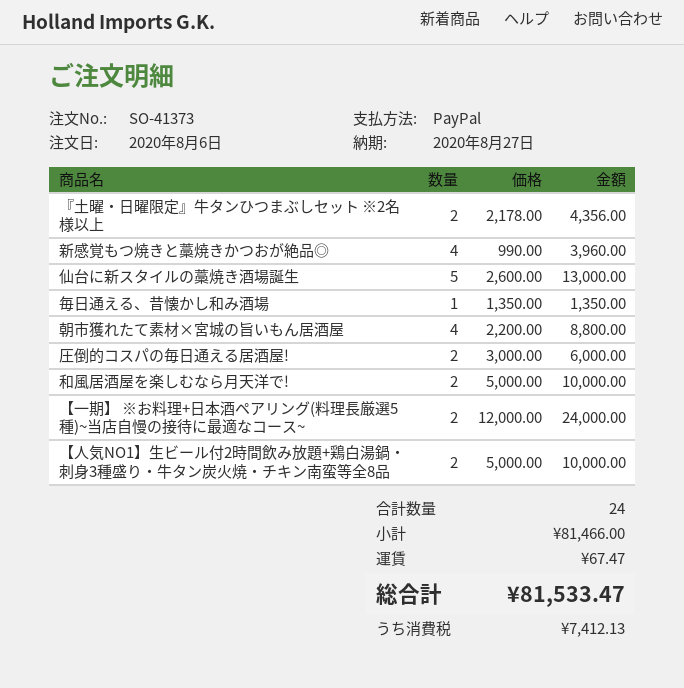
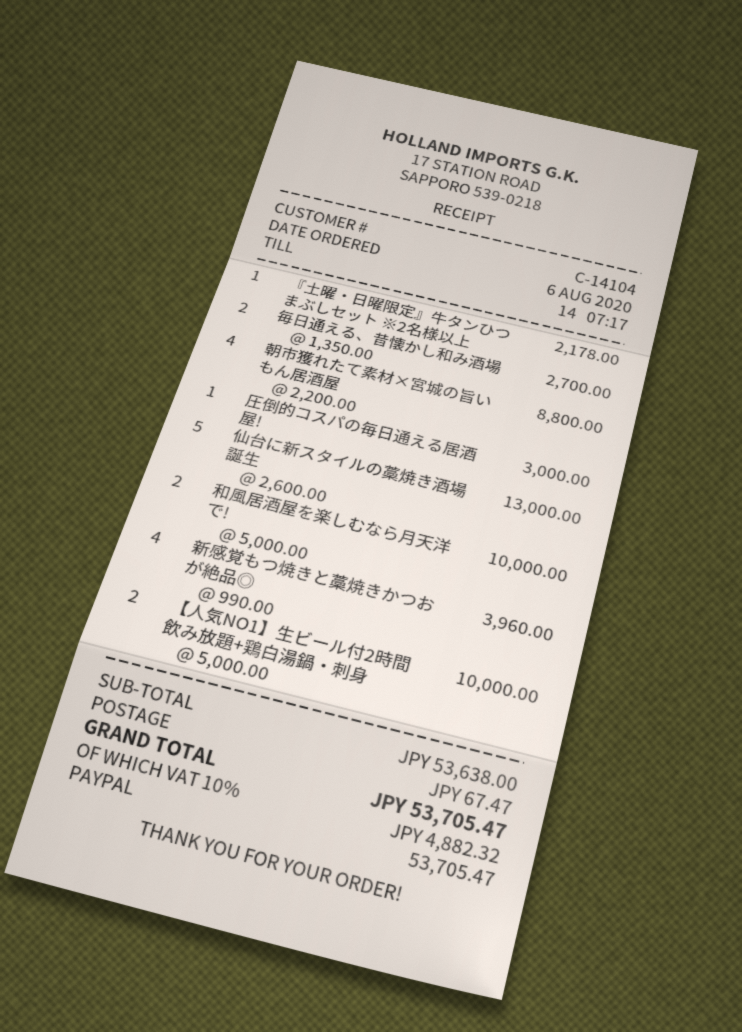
『土曜・日曜限定』牛タンひつまぶしセット ※2名様以上: 2 x 2178.00 = 4356.00 -> 1 x 2178.00 = 2178.00
毎日通える、昔懐かし和み酒場: 1 x 1350.00 = 1350.00 -> 2 x 1350.00 = 2700.00
圧倒的コスパの毎日通える居酒屋!: 2 x 3000.00 = 6000.00 -> 1 x 3000.00 = 3000.00
【一期】 ※お料理+日本酒ペアリング(料理長厳選5種)~当店自慢の接待に最適なコース~: 2 x 12000.00 = 24000.00 -> none
subtotal: 81466.00 -> 53638.00
tax: 7412.13 -> 4882.32
total: 81533.47 -> 53705.47

